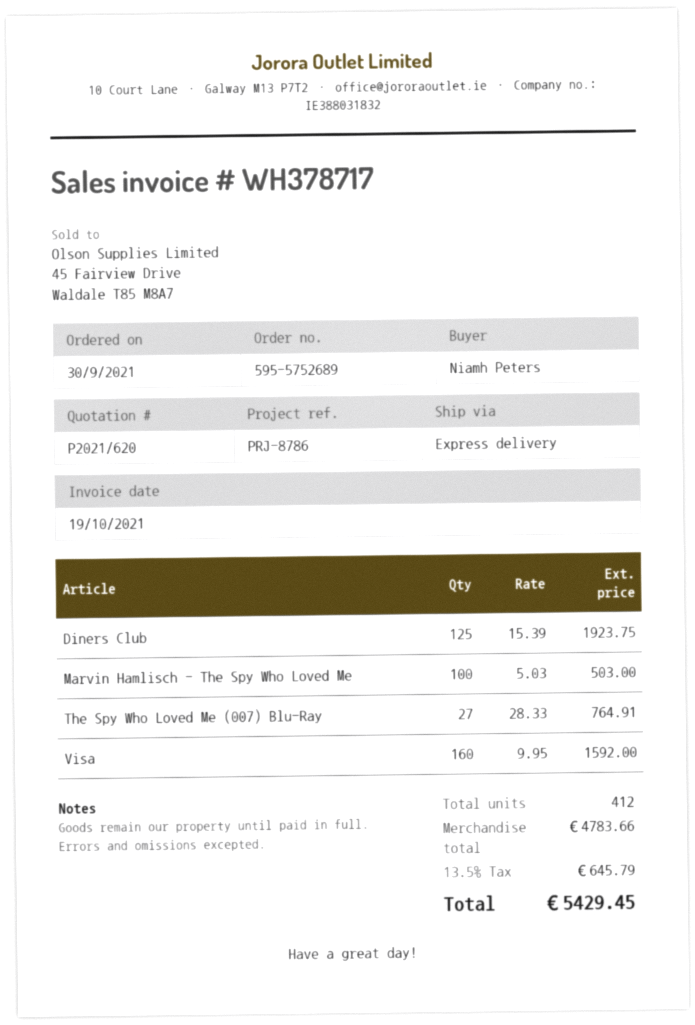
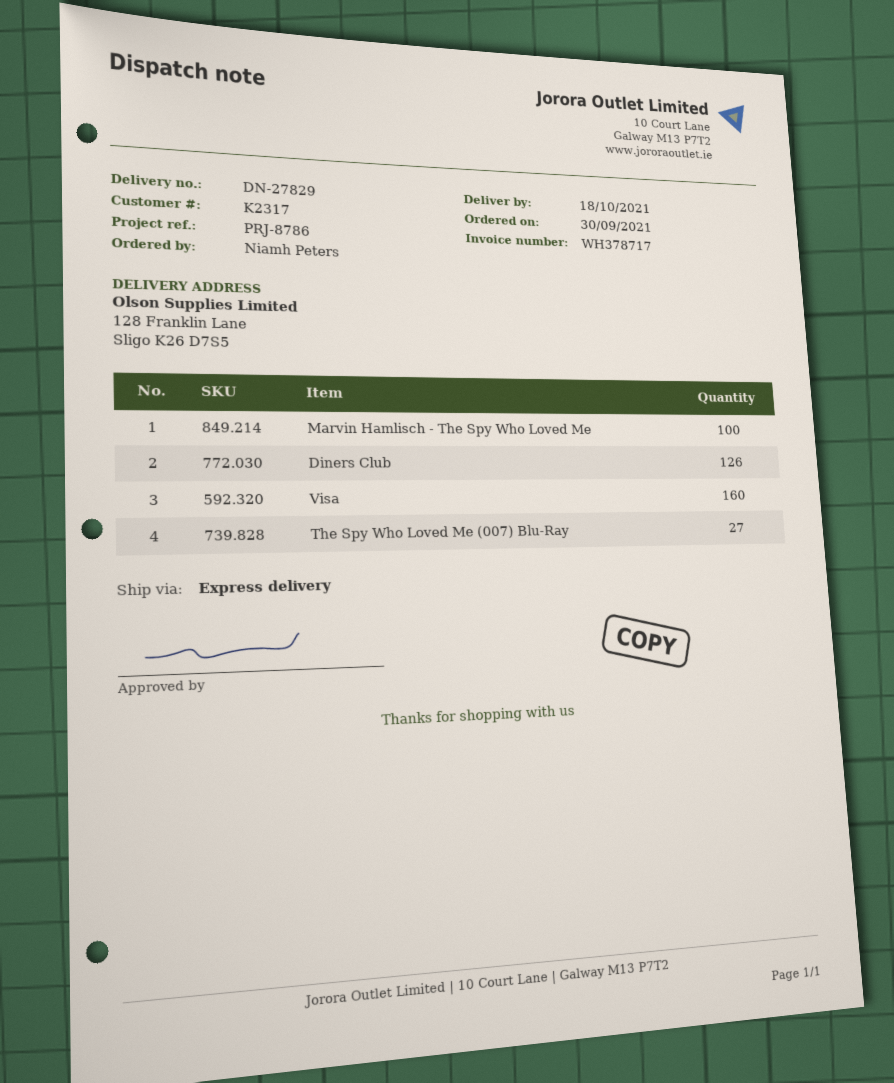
Diners Club: 125 -> 126

